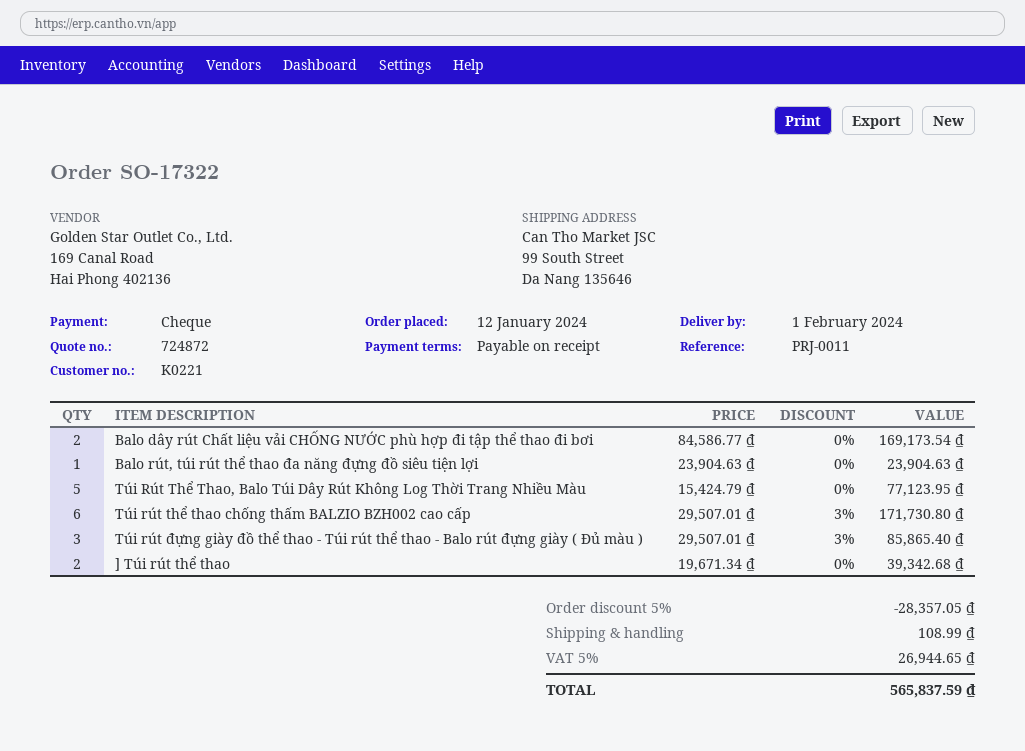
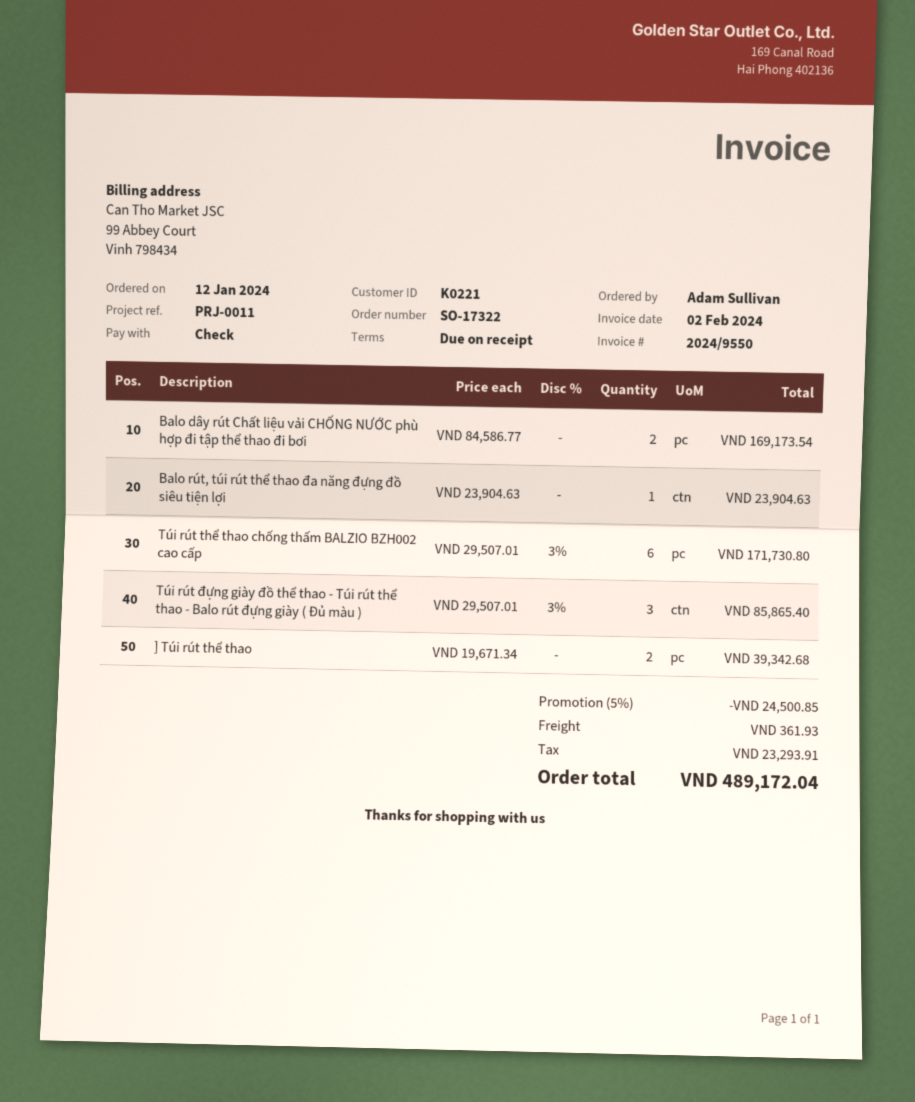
Túi Rút Thể Thao, Balo Túi Dây Rút Không Log Thời Trang Nhiều Màu: 5 x 15424.79 = 77123.95 -> none
discount: 5% = 28357.05 -> 5% = 24500.85
shipping: 108.99 -> 361.93
tax: 26944.65 -> 23293.91
total: 565837.59 -> 489172.04

